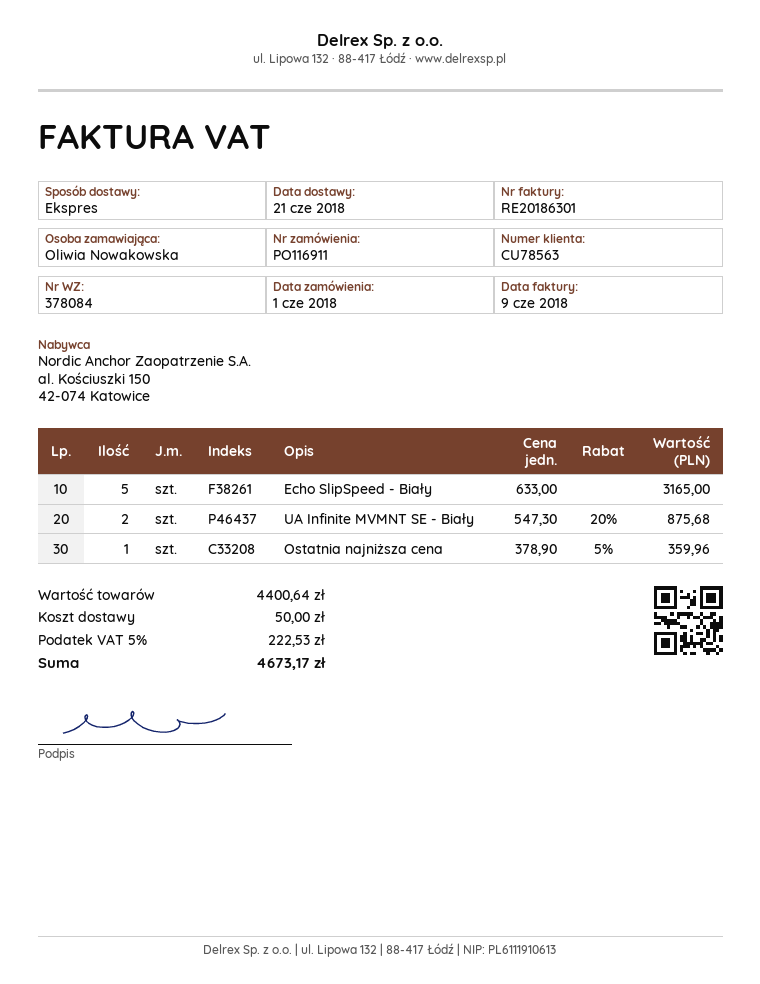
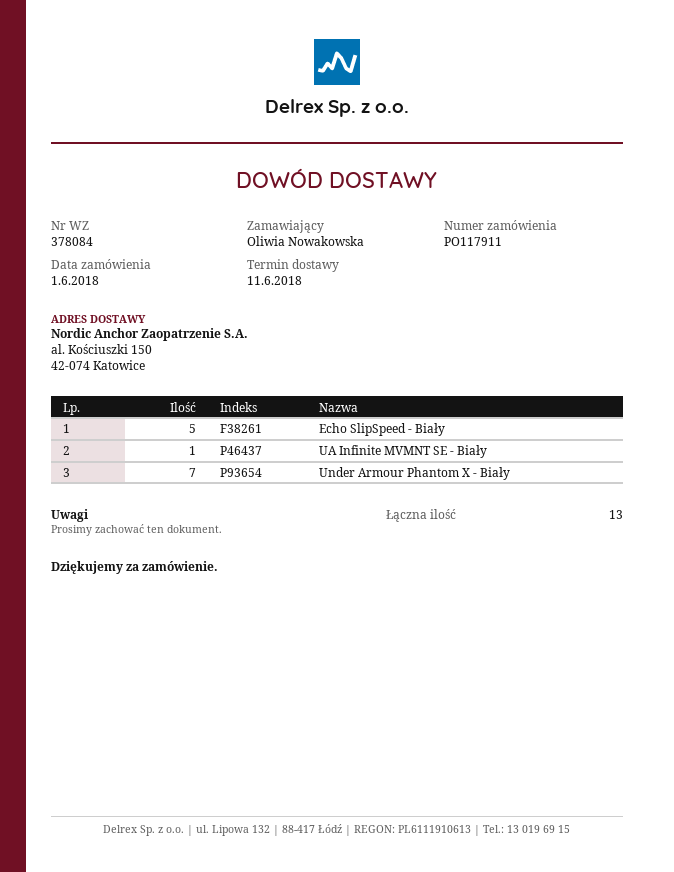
order number: PO116911 -> PO117911
delivery date: 2018-06-21 -> 2018-06-11
UA Infinite MVMNT SE - Biały: 2 -> 1
Ostatnia najniższa cena: 1 -> none
Under Armour Phantom X - Biały: none -> 7

